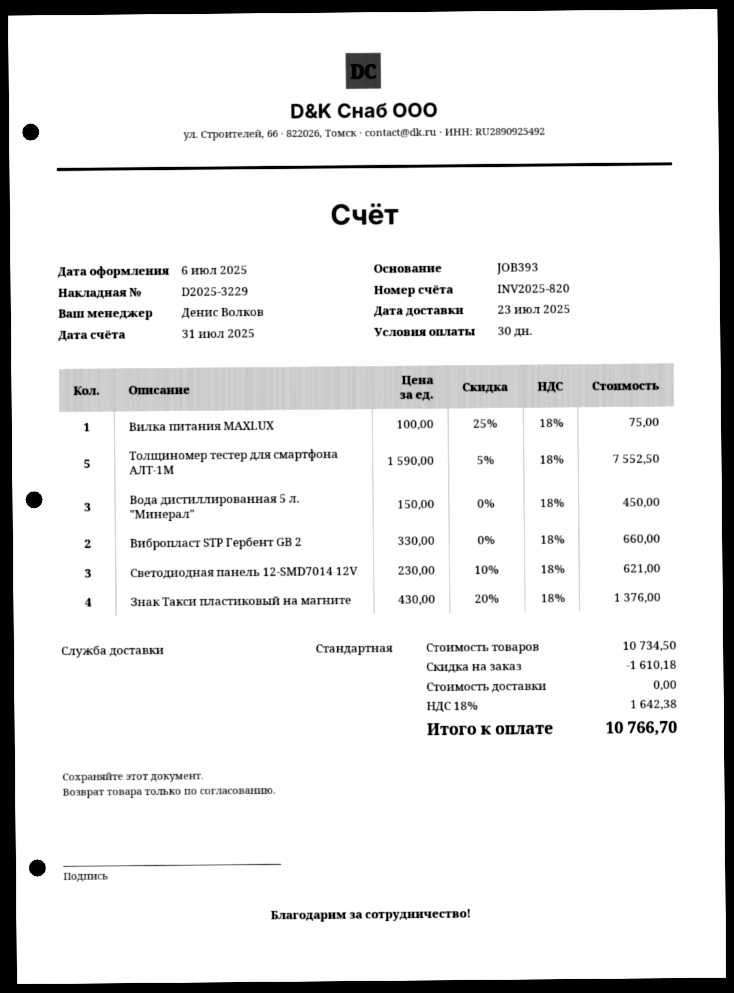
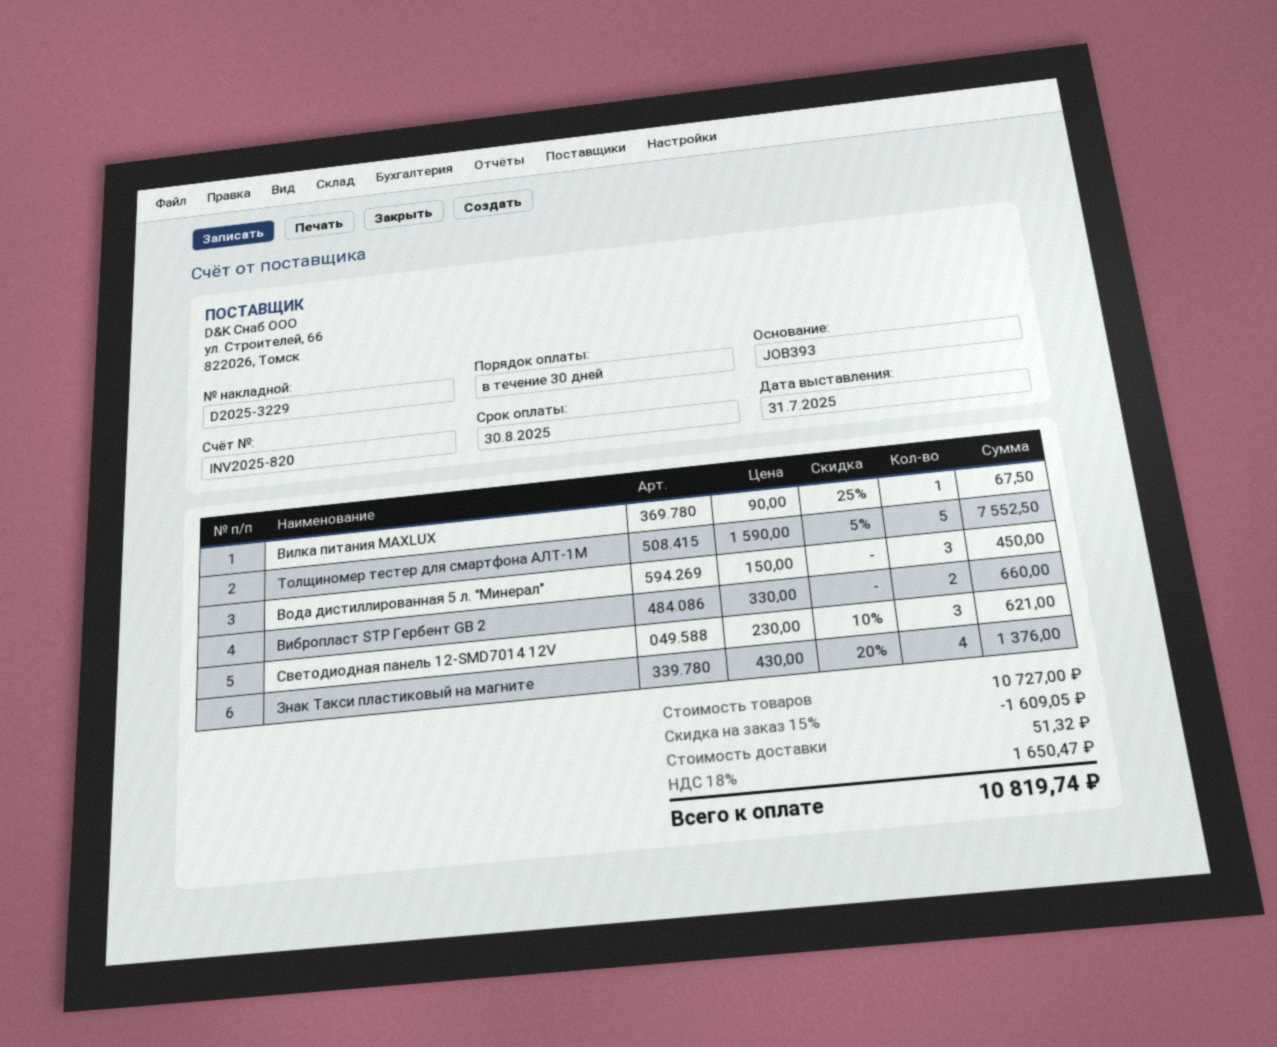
Вилка питания MAXLUX: 1 x 100.00 - 25% = 75.00 -> 1 x 90.00 - 25% = 67.50
subtotal: 10734.50 -> 10727.00
discount: 1610.18 -> 1609.05
shipping: 0.00 -> 51.32
tax: 18% = 1642.38 -> 18% = 1650.47
total: 10766.70 -> 10819.74

